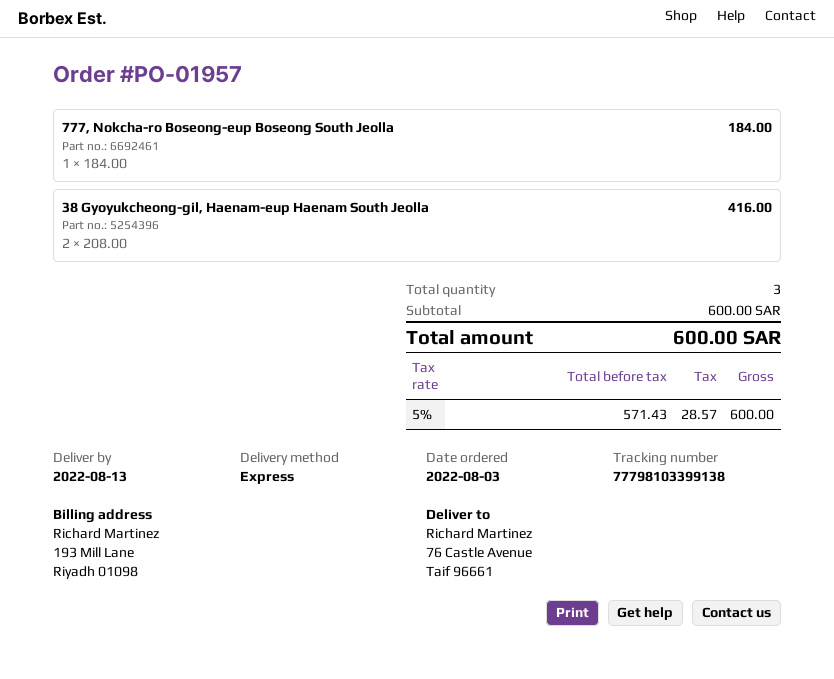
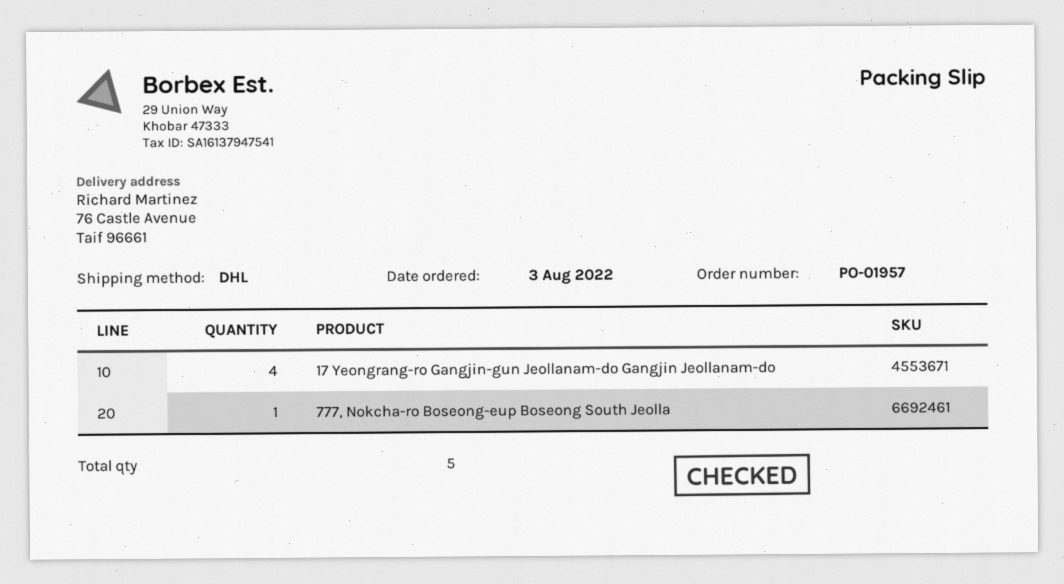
shipping method: express -> DHL
38 Gyoyukcheong-gil, Haenam-eup Haenam South Jeolla: 2 -> none
17 Yeongrang-ro Gangjin-gun Jeollanam-do Gangjin Jeollanam-do: none -> 4
total quantity: 3 -> 5

